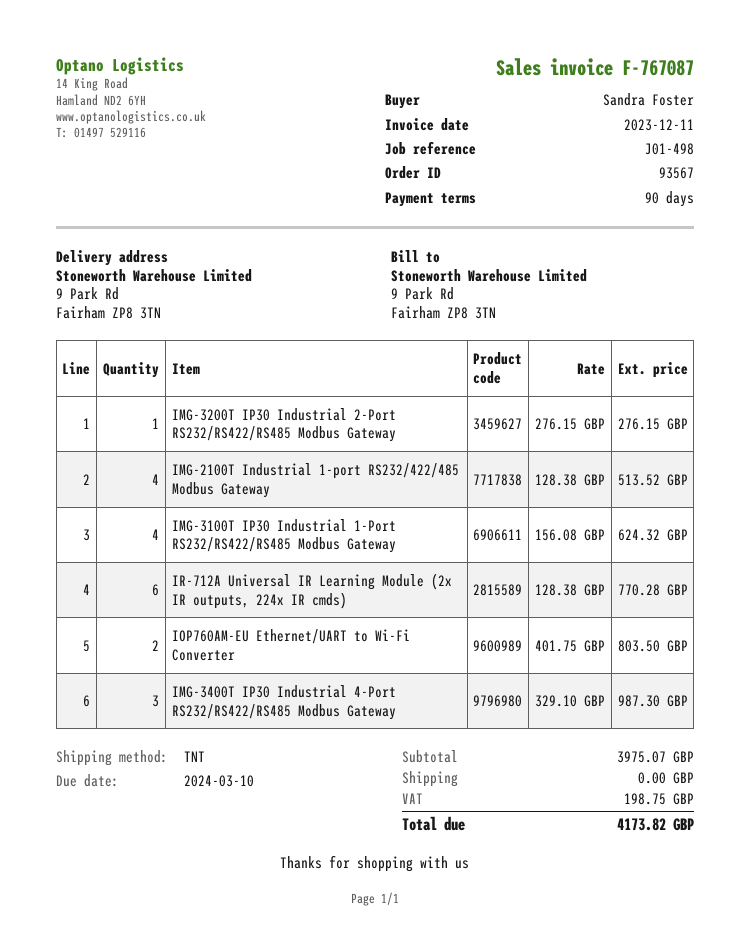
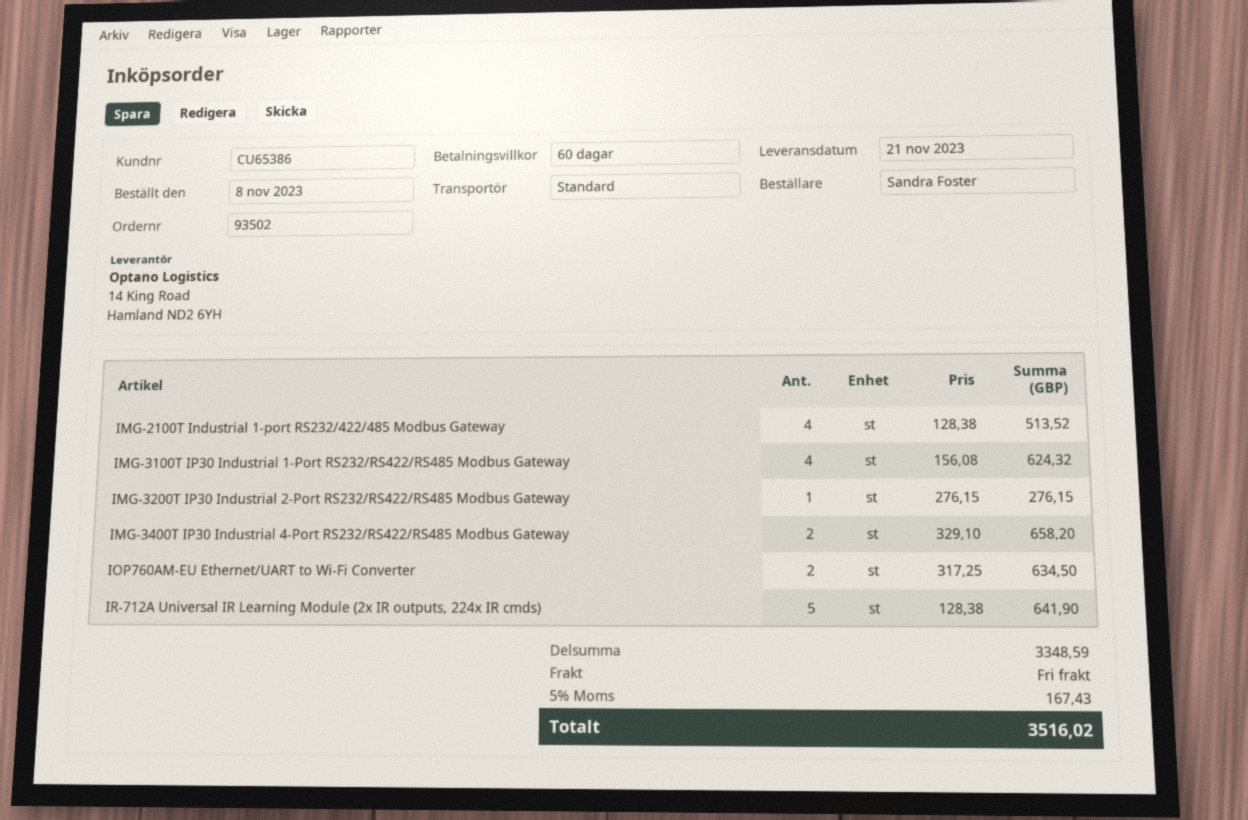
order number: 93567 -> 93502
payment terms: 90 days -> 60 days
shipping method: TNT -> standard
IR-712A Universal IR Learning Module (2x IR outputs, 224x IR cmds): 6 x 128.38 = 770.28 -> 5 x 128.38 = 641.90
IOP760AM-EU Ethernet/UART to Wi-Fi Converter: 2 x 401.75 = 803.50 -> 2 x 317.25 = 634.50
IMG-3400T IP30 Industrial 4-Port RS232/RS422/RS485 Modbus Gateway: 3 x 329.10 = 987.30 -> 2 x 329.10 = 658.20
subtotal: 3975.07 -> 3348.59
tax: 198.75 -> 167.43
total: 4173.82 -> 3516.02

